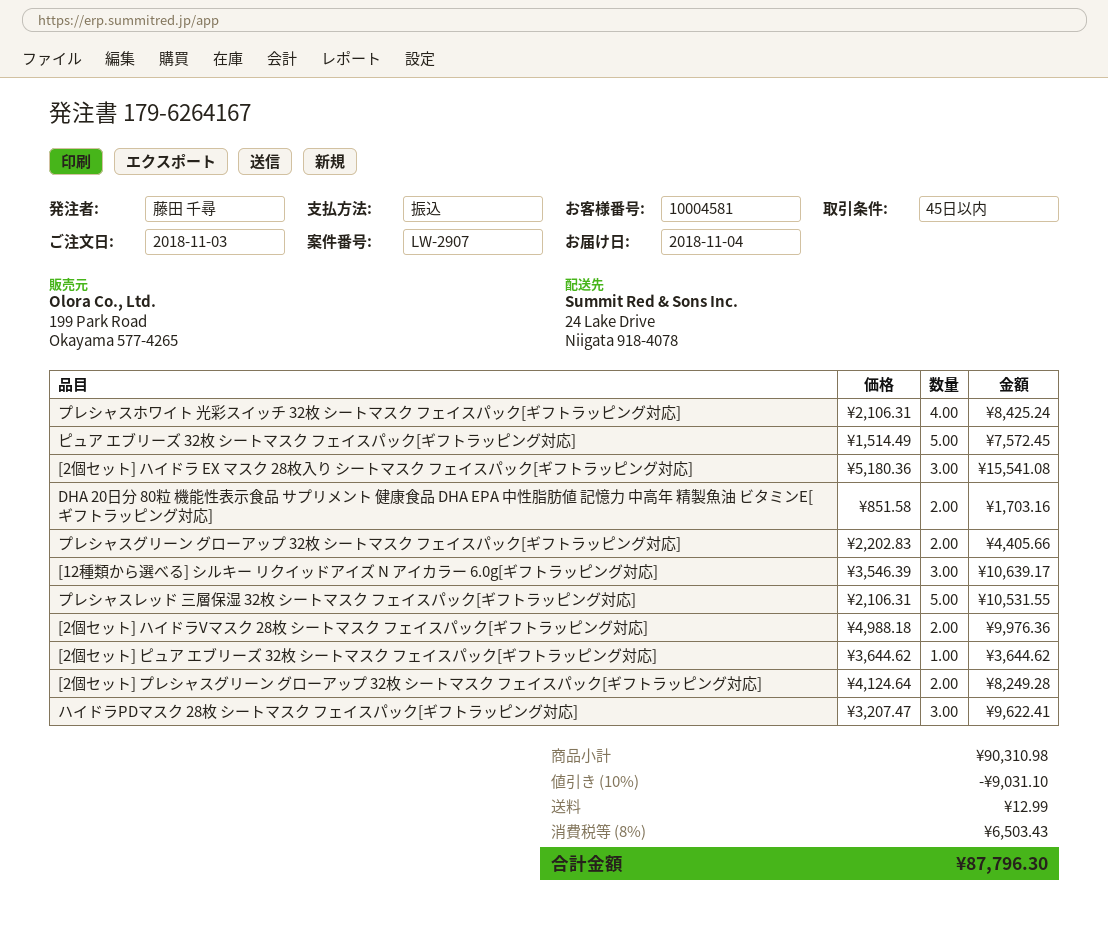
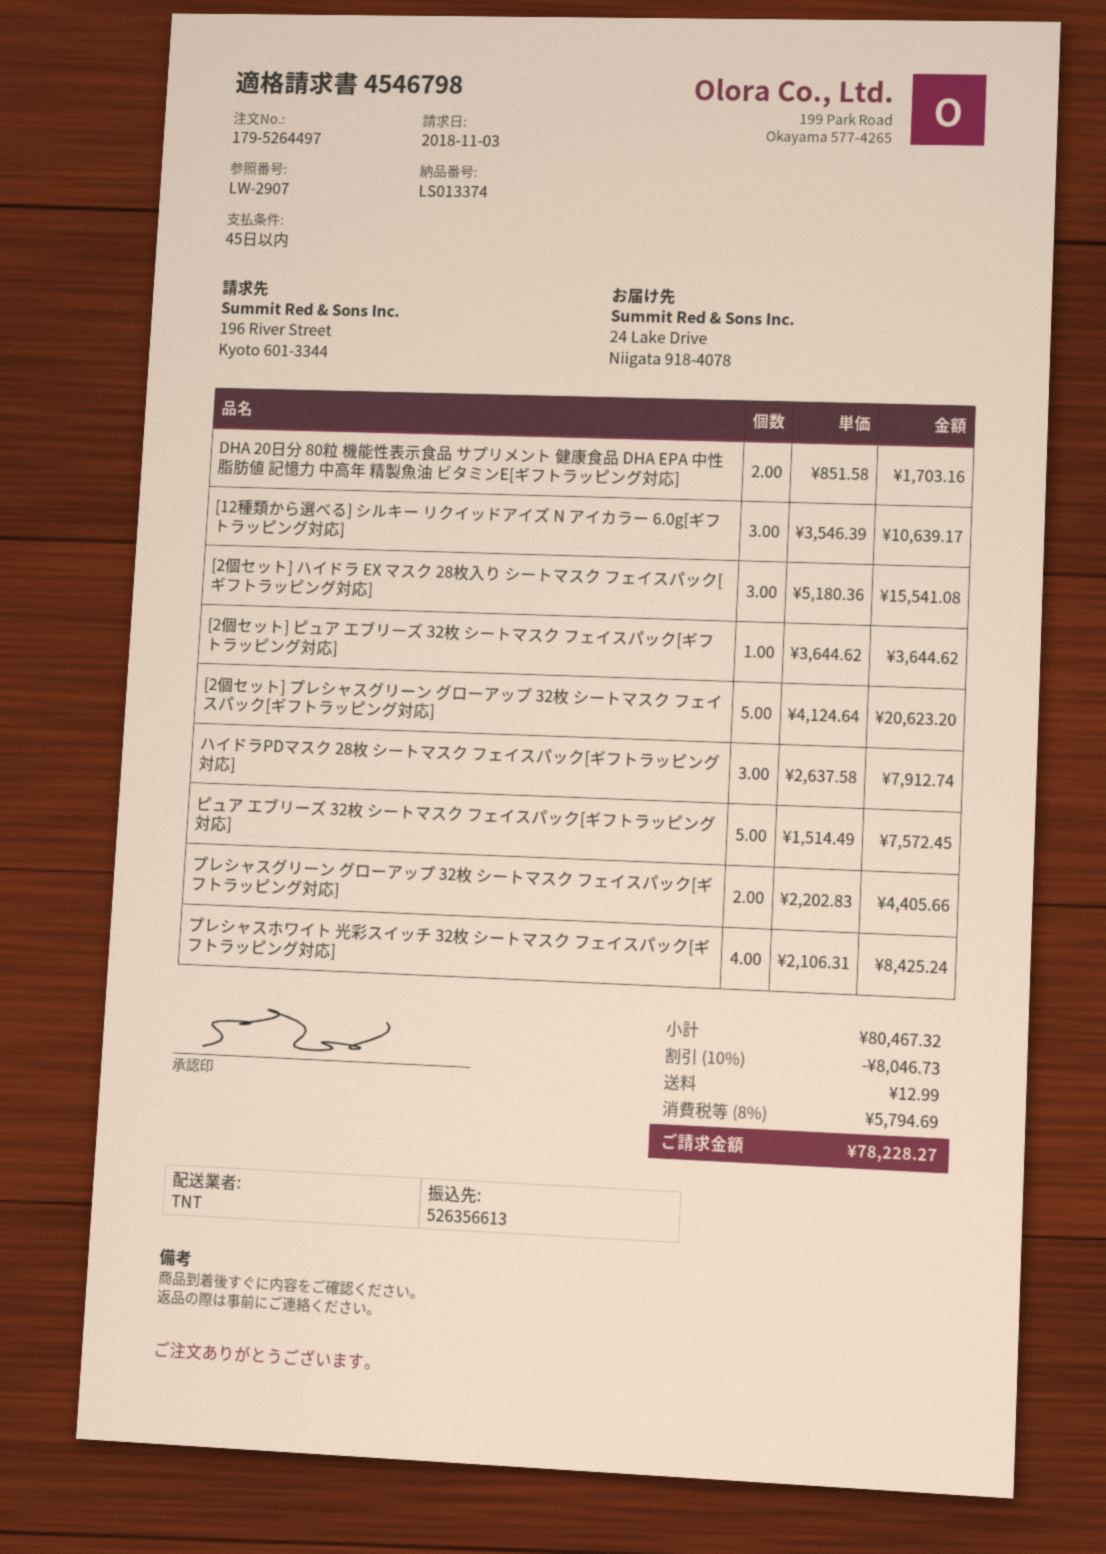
order number: 179-6264167 -> 179-5264497
プレシャスレッド 三層保湿 32枚 シートマスク フェイスパック[ギフトラッピング対応]: 5 x 2106.31 = 10531.55 -> none
[2個セット] ハイドラVマスク 28枚 シートマスク フェイスパック[ギフトラッピング対応]: 2 x 4988.18 = 9976.36 -> none
[2個セット] プレシャスグリーン グローアップ 32枚 シートマスク フェイスパック[ギフトラッピング対応]: 2 x 4124.64 = 8249.28 -> 5 x 4124.64 = 20623.20
ハイドラPDマスク 28枚 シートマスク フェイスパック[ギフトラッピング対応]: 3 x 3207.47 = 9622.41 -> 3 x 2637.58 = 7912.74
subtotal: 90310.98 -> 80467.32
discount: 10% = 9031.10 -> 10% = 8046.73
tax: 8% = 6503.43 -> 8% = 5794.69
total: 87796.30 -> 78228.27

